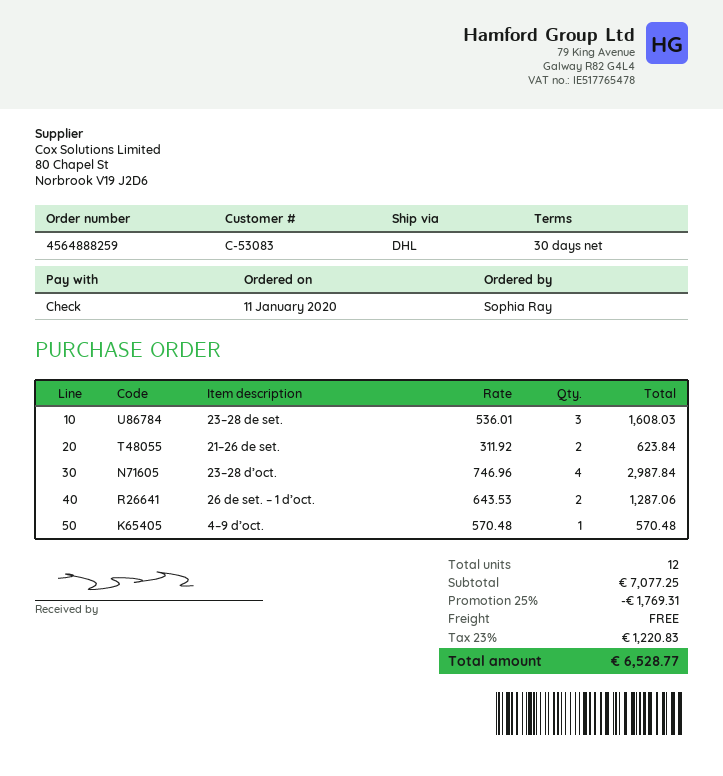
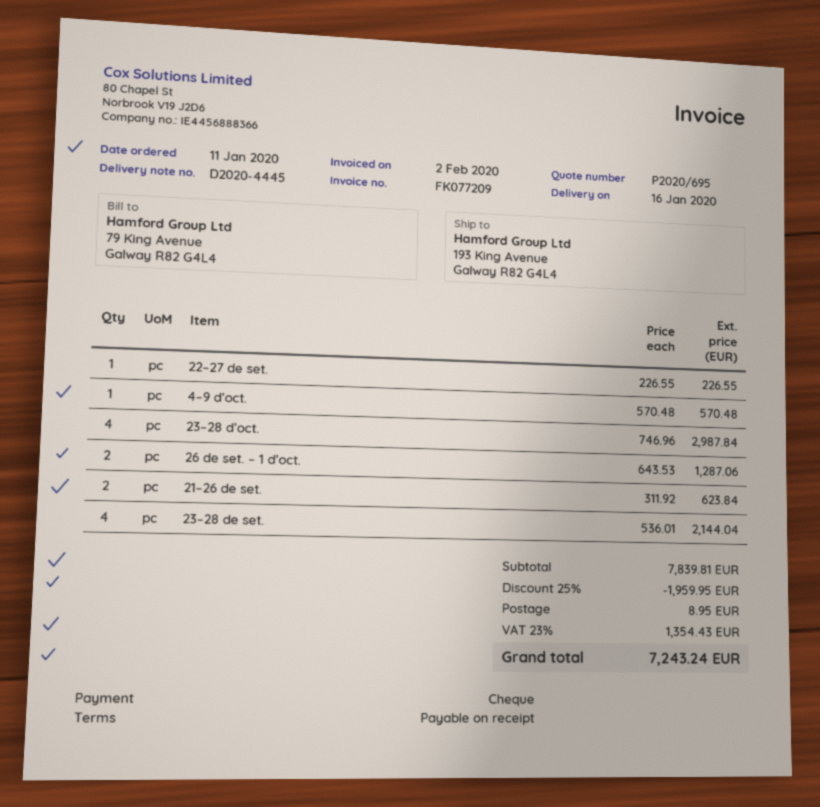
payment terms: 30 days -> on receipt
23–28 de set.: 3 x 536.01 = 1608.03 -> 4 x 536.01 = 2144.04
22–27 de set.: none -> 1 x 226.55 = 226.55
subtotal: 7077.25 -> 7839.81
discount: 25% = 1769.31 -> 25% = 1959.95
shipping: 0.00 -> 8.95
tax: 23% = 1220.83 -> 23% = 1354.43
total: 6528.77 -> 7243.24

